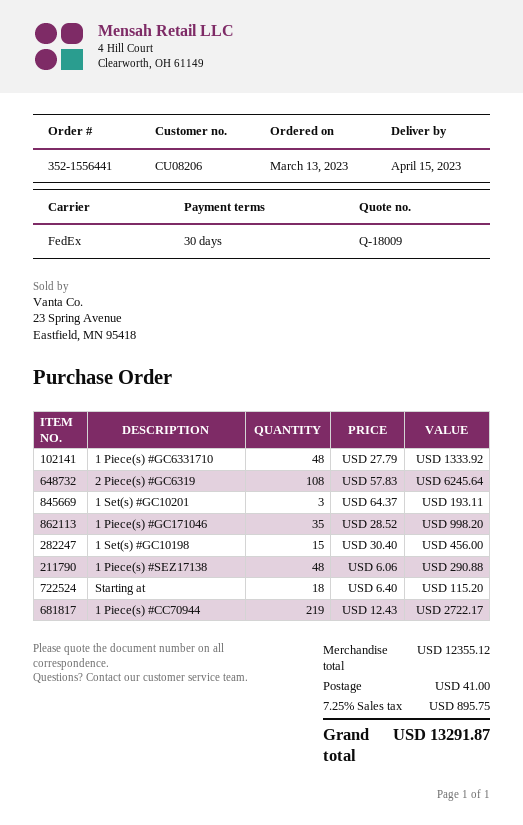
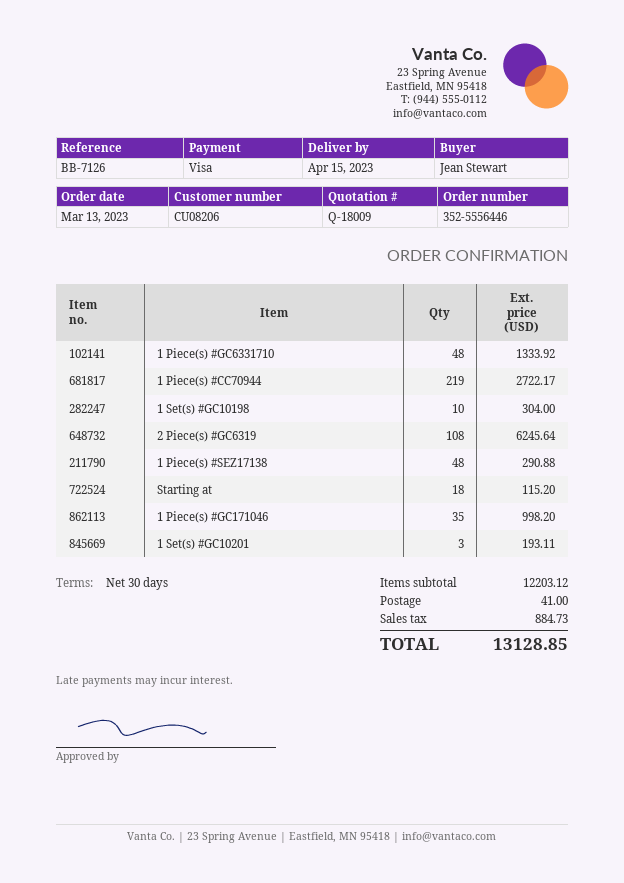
order number: 352-1556441 -> 352-5556446
1 Set(s) #GC10198: 15 for 456.00 -> 10 for 304.00
subtotal: 12355.12 -> 12203.12
tax: 895.75 -> 884.73
total: 13291.87 -> 13128.85

